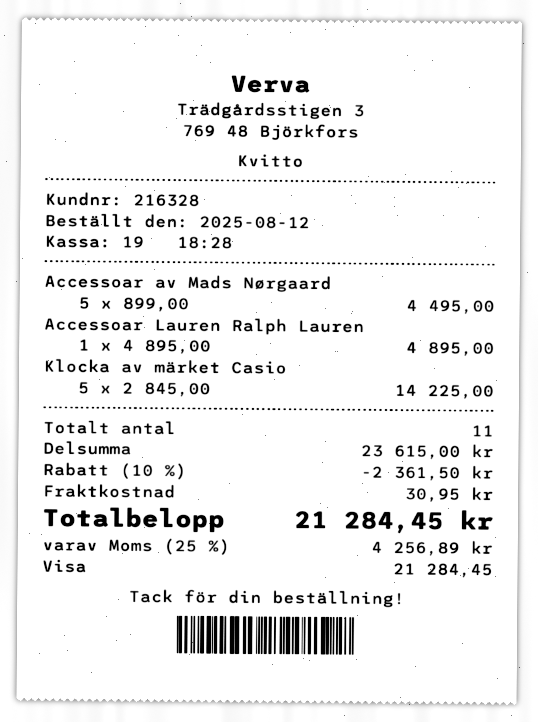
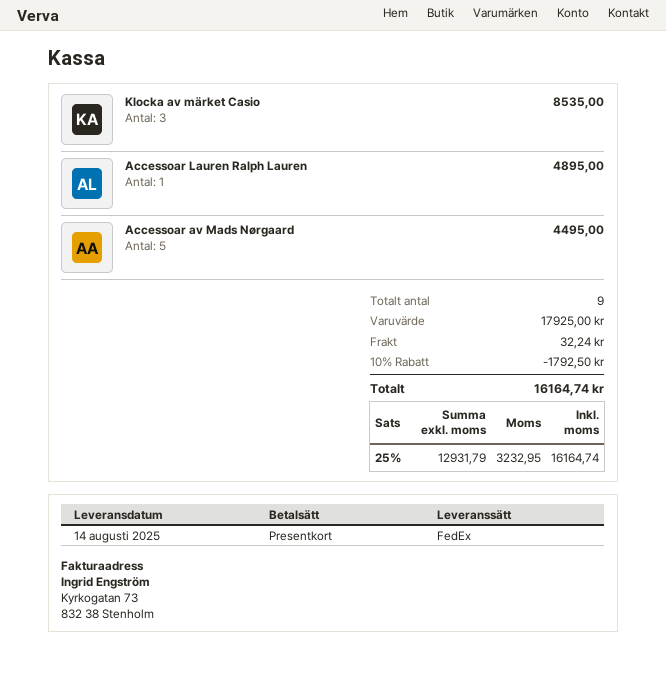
payment method: Visa -> gift card
Klocka av märket Casio: 5 for 14225.00 -> 3 for 8535.00
total quantity: 11 -> 9
subtotal: 23615.00 -> 17925.00
discount: 10% = 2361.50 -> 10% = 1792.50
shipping: 30.95 -> 32.24
tax: 25% = 4256.89 -> 25% = 3232.95
total: 21284.45 -> 16164.74

